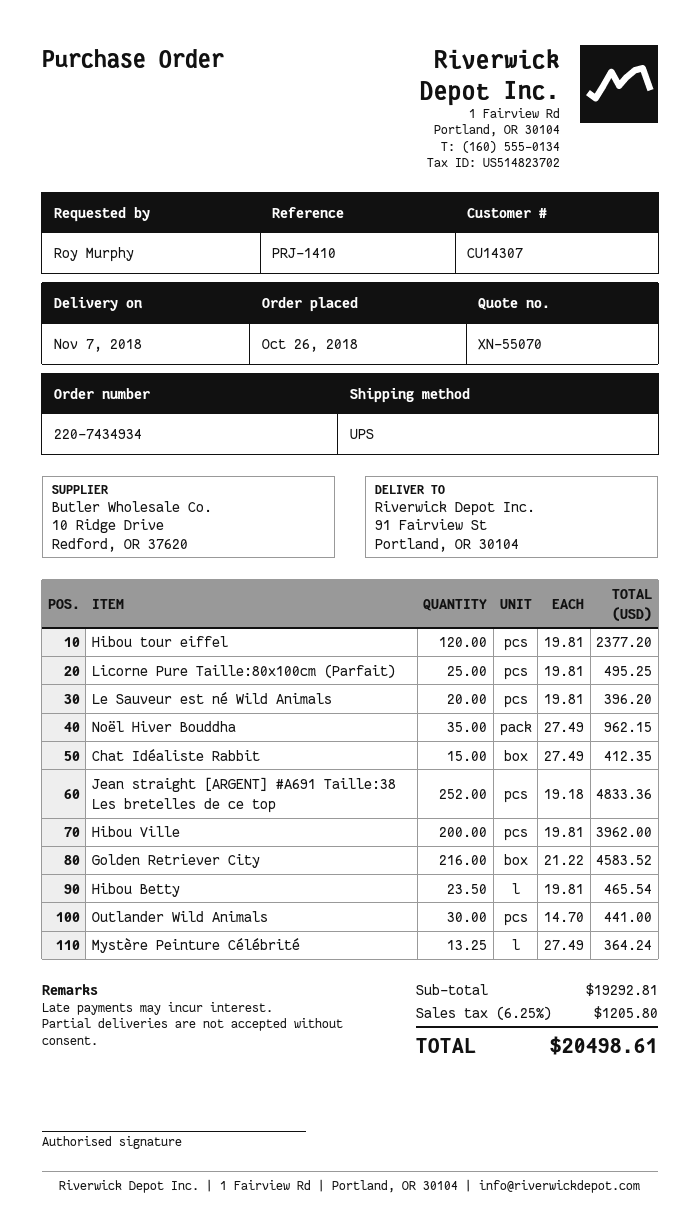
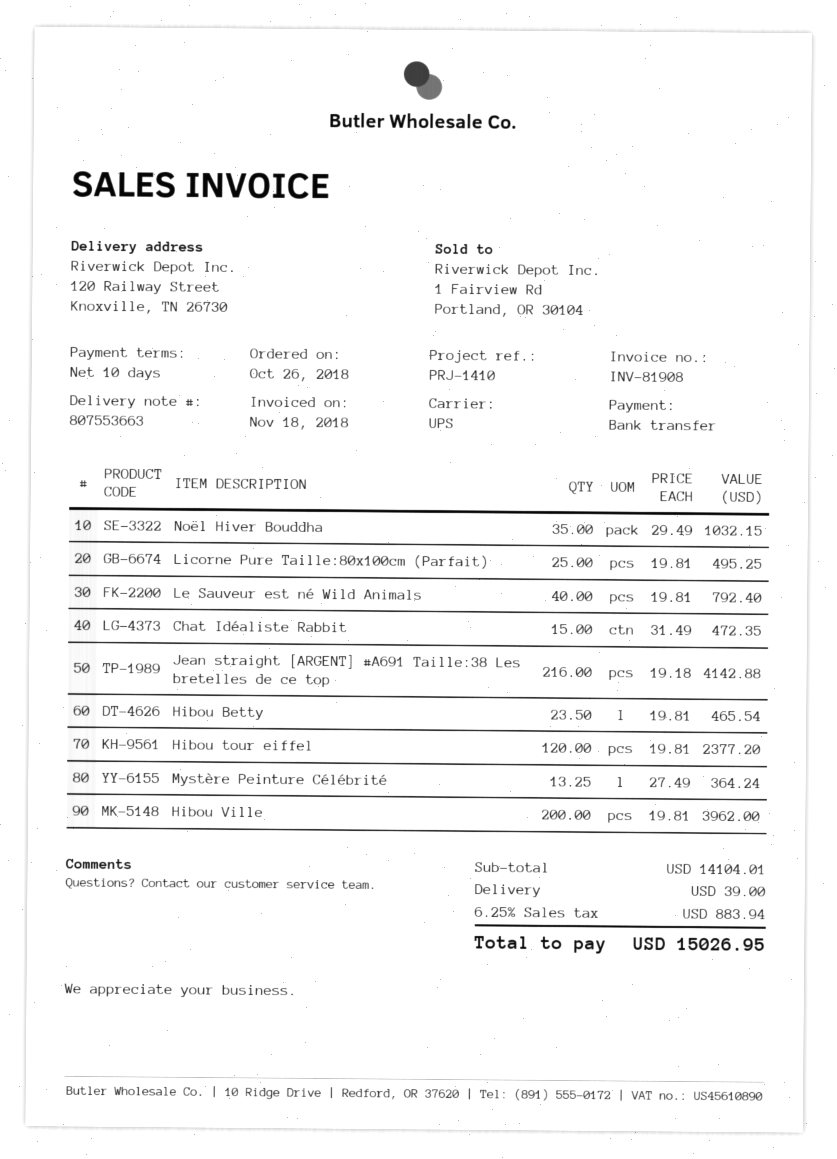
ship to: 91 Fairview St, Portland, OR 30104 -> 120 Railway Street, Knoxville, TN 26730
Le Sauveur est né Wild Animals: 20 x 19.81 = 396.20 -> 40 x 19.81 = 792.40
Noël Hiver Bouddha: 35 x 27.49 = 962.15 -> 35 x 29.49 = 1032.15
Chat Idéaliste Rabbit: 15 x 27.49 = 412.35 -> 15 x 31.49 = 472.35
Jean straight [ARGENT] #A691 Taille:38 Les bretelles de ce top: 252 x 19.18 = 4833.36 -> 216 x 19.18 = 4142.88
Golden Retriever City: 216 x 21.22 = 4583.52 -> none
Outlander Wild Animals: 30 x 14.70 = 441.00 -> none
subtotal: 19292.81 -> 14104.01
shipping: none -> 39.00
tax: 6.25% = 1205.80 -> 6.25% = 883.94
total: 20498.61 -> 15026.95

